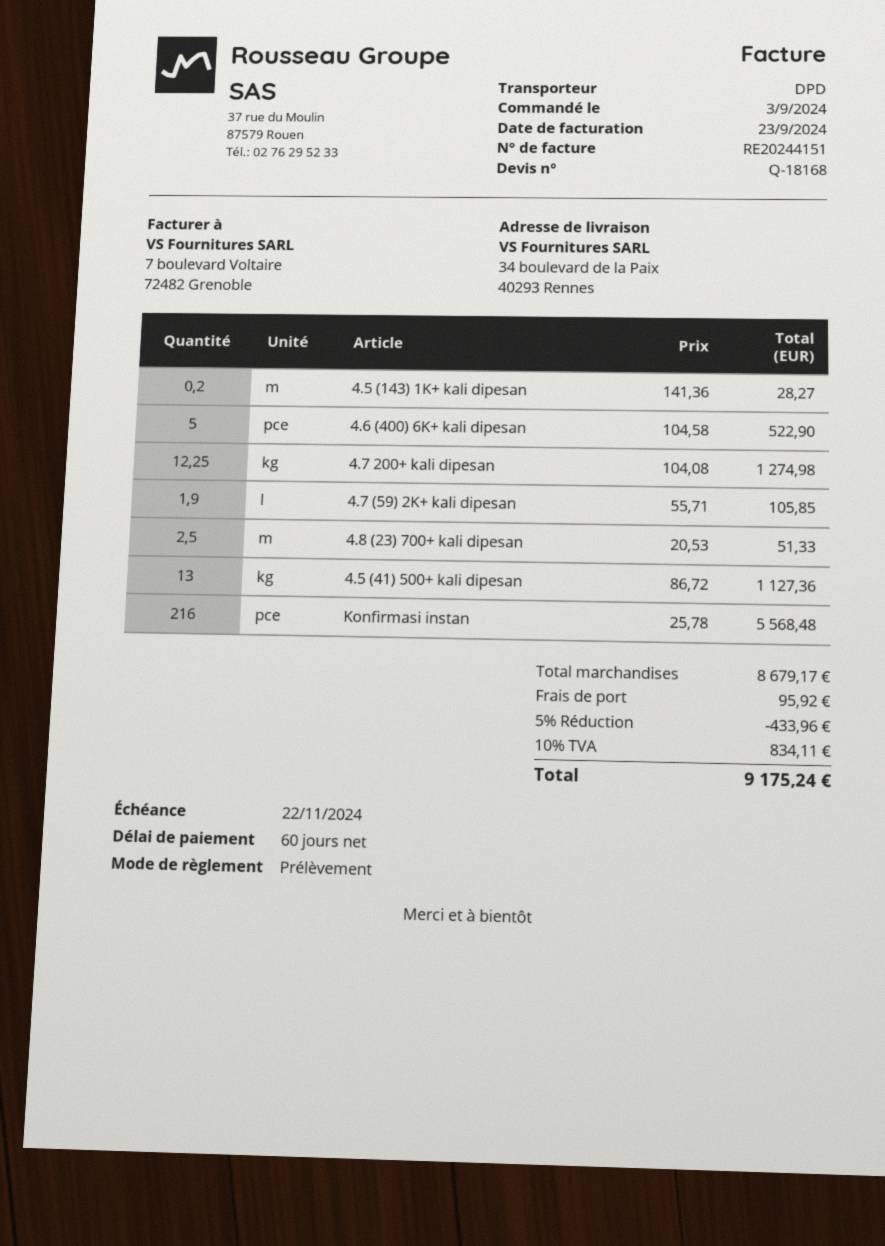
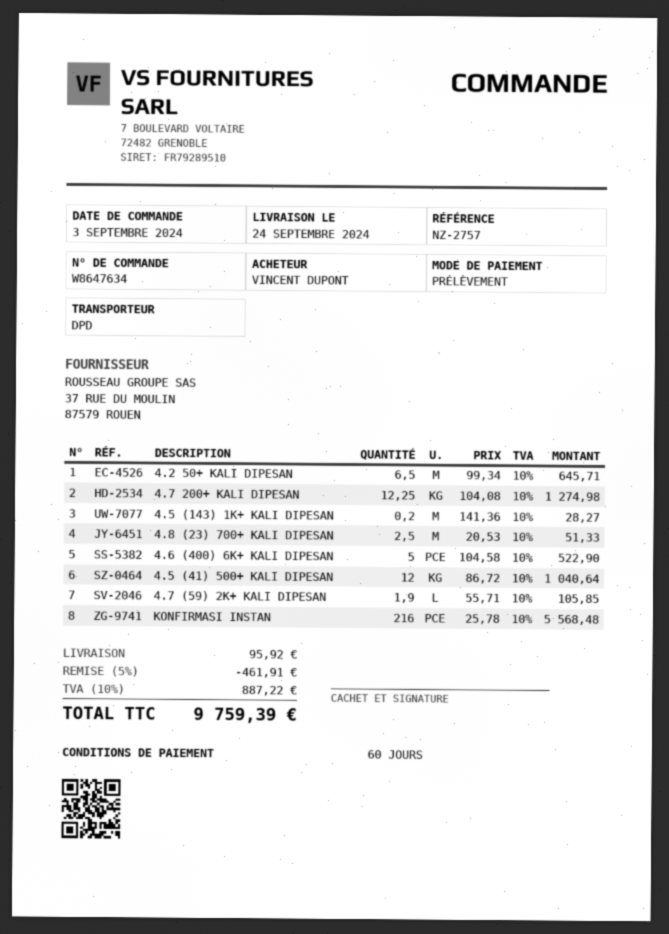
4.5 (41) 500+ kali dipesan: 13 x 86.72 = 1127.36 -> 12 x 86.72 = 1040.64
4.2 50+ KALI DIPESAN: none -> 6.5 x 99.34 = 645.71
discount: 5% = 433.96 -> 5% = 461.91
tax: 10% = 834.11 -> 10% = 887.22
total: 9175.24 -> 9759.39

